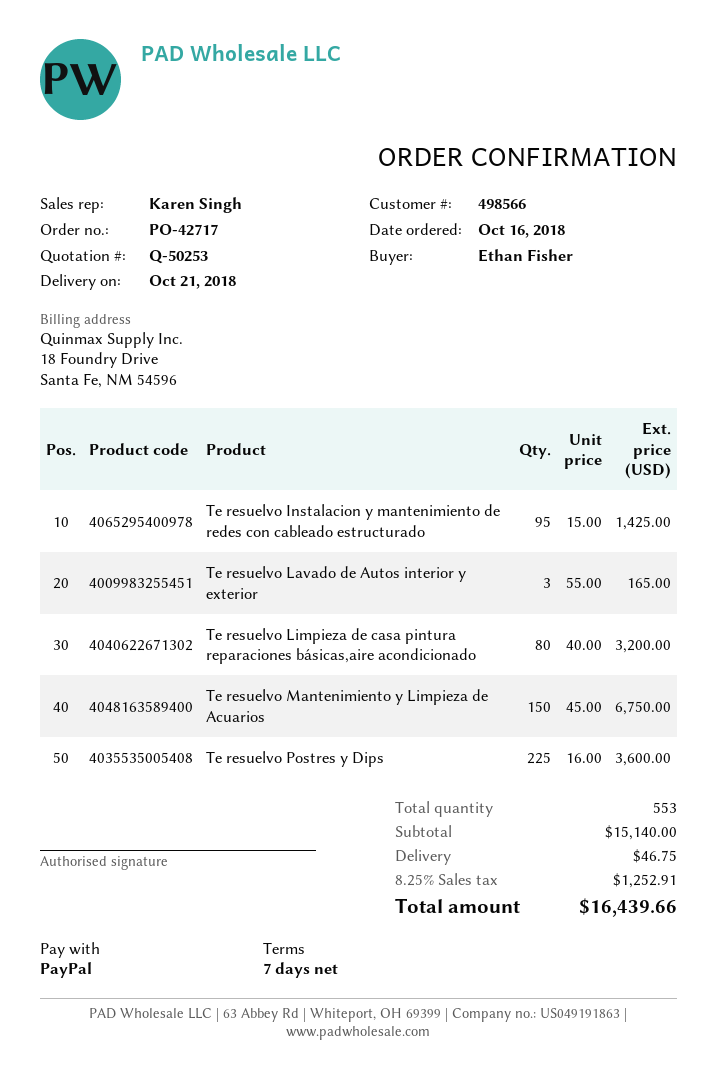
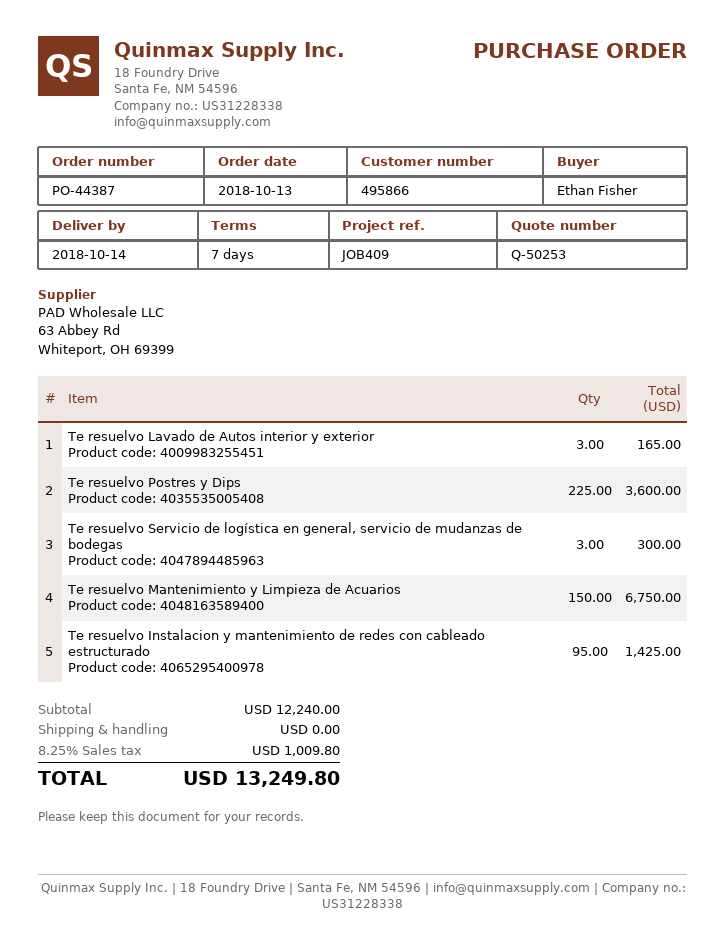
order number: PO-42717 -> PO-44387
order date: 2018-10-16 -> 2018-10-13
delivery date: 2018-10-21 -> 2018-10-14
customer number: 498566 -> 495866
Te resuelvo Limpieza de casa pintura reparaciones básicas,aire acondicionado: 80 for 3200.00 -> none
Te resuelvo Servicio de logística en general, servicio de mudanzas de bodegas: none -> 3 for 300.00
subtotal: 15140.00 -> 12240.00
shipping: 46.75 -> 0.00
tax: 8.25% = 1252.91 -> 8.25% = 1009.80
total: 16439.66 -> 13249.80

